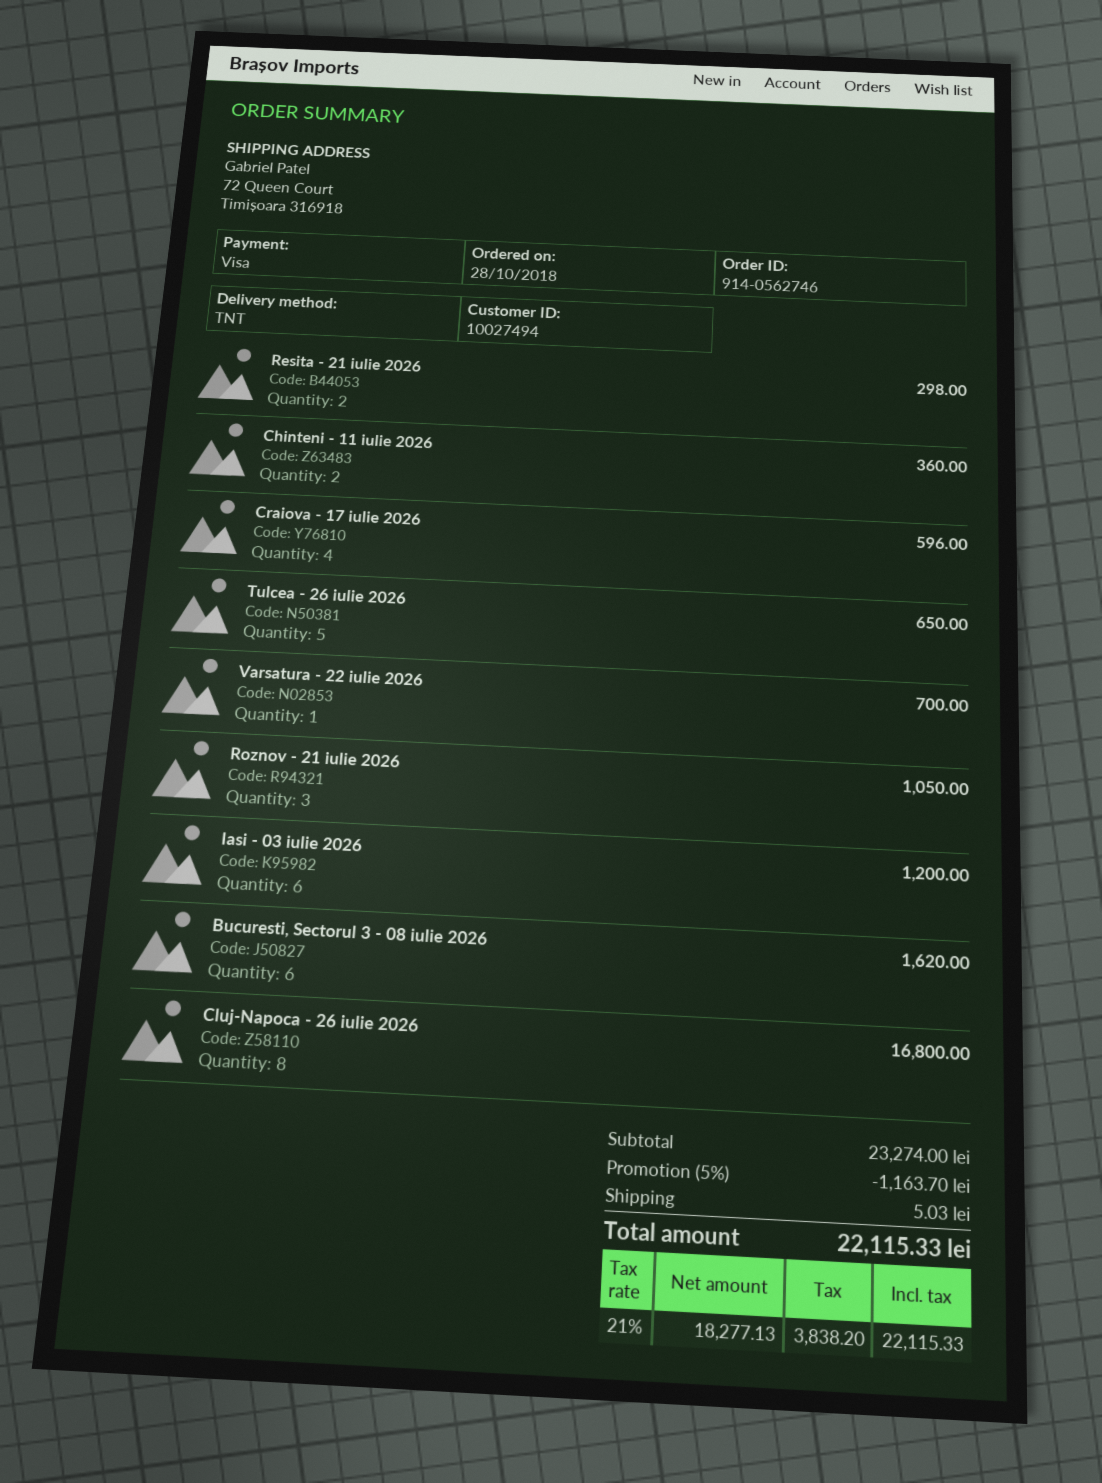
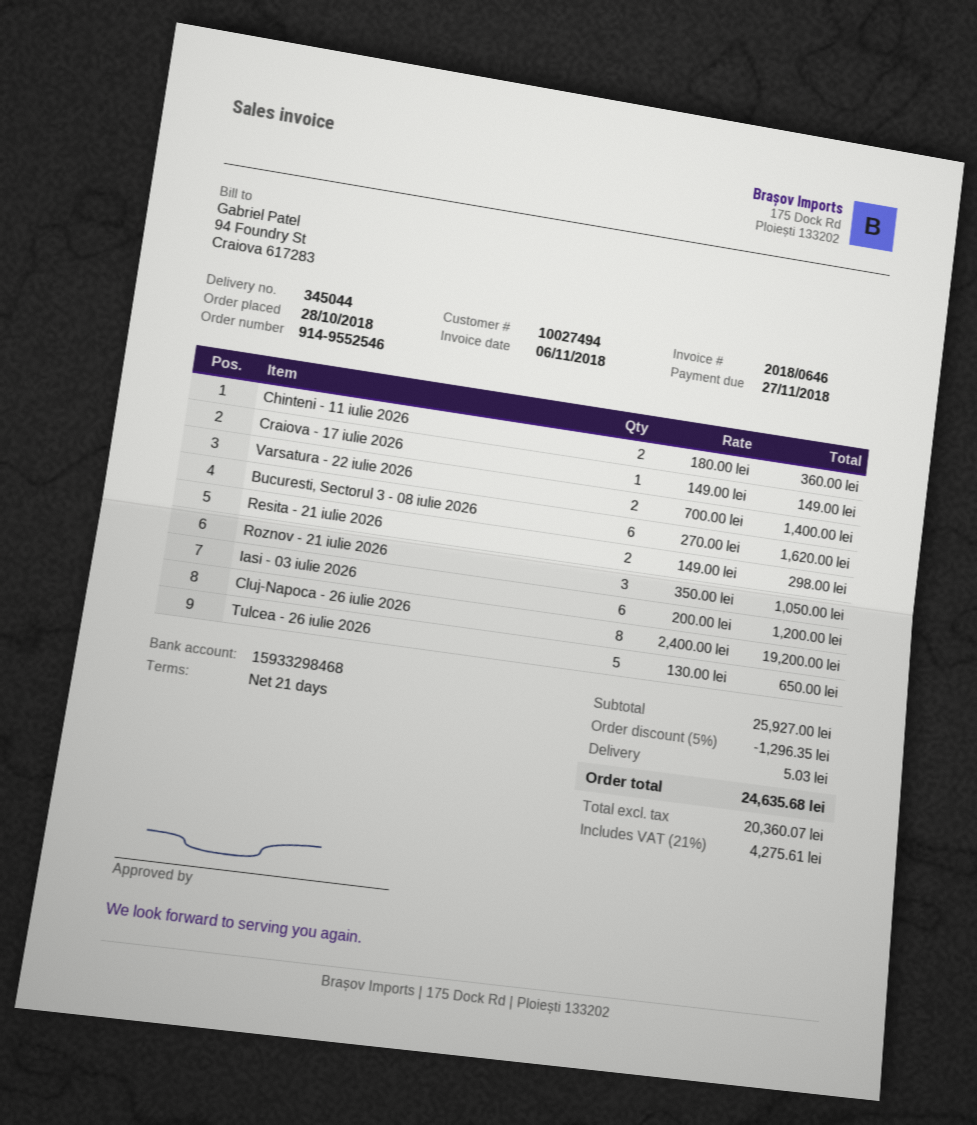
order number: 914-0562746 -> 914-9552546
Craiova - 17 iulie 2026: 4 for 596.00 -> 1 for 149.00
Varsatura - 22 iulie 2026: 1 for 700.00 -> 2 for 1400.00
Cluj-Napoca - 26 iulie 2026: 8 for 16800.00 -> 8 for 19200.00
subtotal: 23274.00 -> 25927.00
discount: 5% = 1163.70 -> 5% = 1296.35
net: 18277.13 -> 20360.07
tax: 21% = 3838.20 -> 21% = 4275.61
total: 22115.33 -> 24635.68

